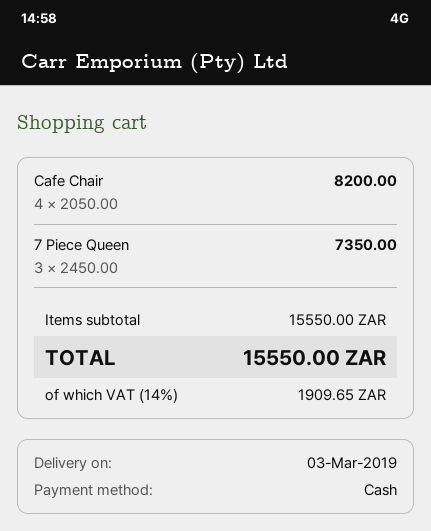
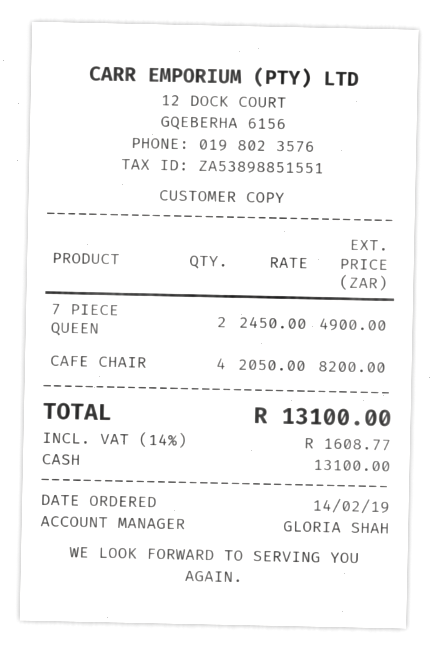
7 Piece Queen: 3 x 2450.00 = 7350.00 -> 2 x 2450.00 = 4900.00
tax: 14% = 1909.65 -> 14% = 1608.77
total: 15550.00 -> 13100.00

